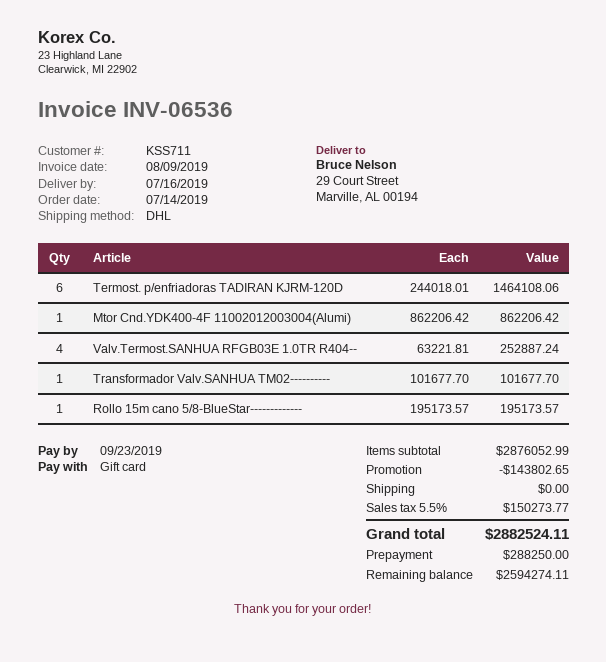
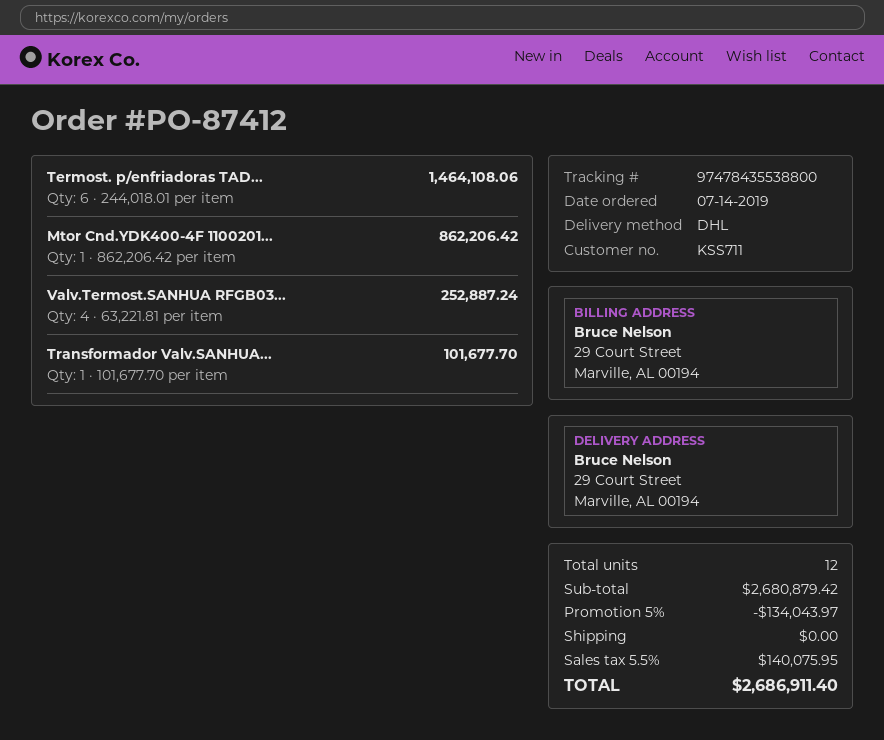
Rollo 15m cano 5/8-BlueStar-------------: 1 x 195173.57 = 195173.57 -> none
subtotal: 2876052.99 -> 2680879.42
discount: 143802.65 -> 134043.97
tax: 5.5% = 150273.77 -> 5.5% = 140075.95
total: 2882524.11 -> 2686911.40

